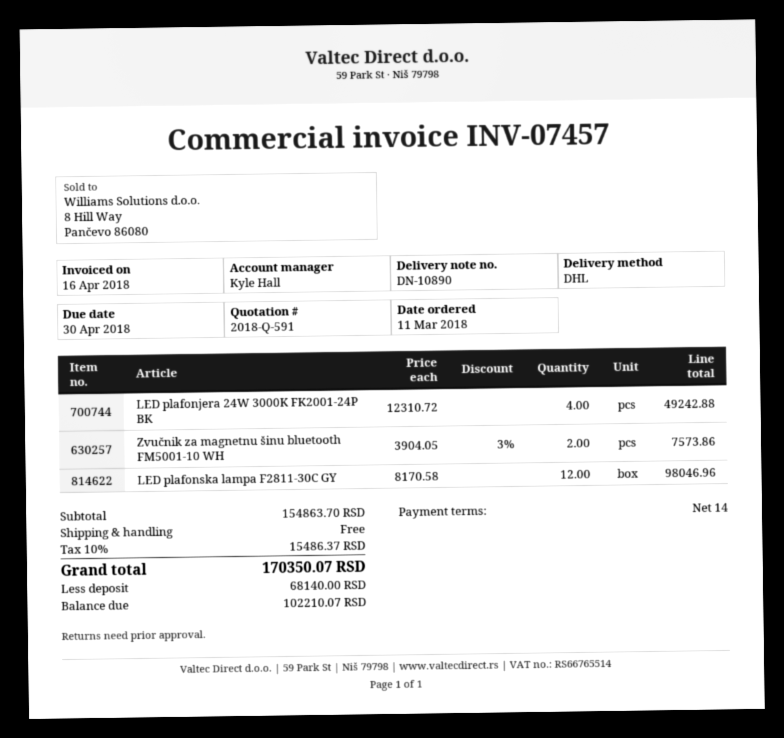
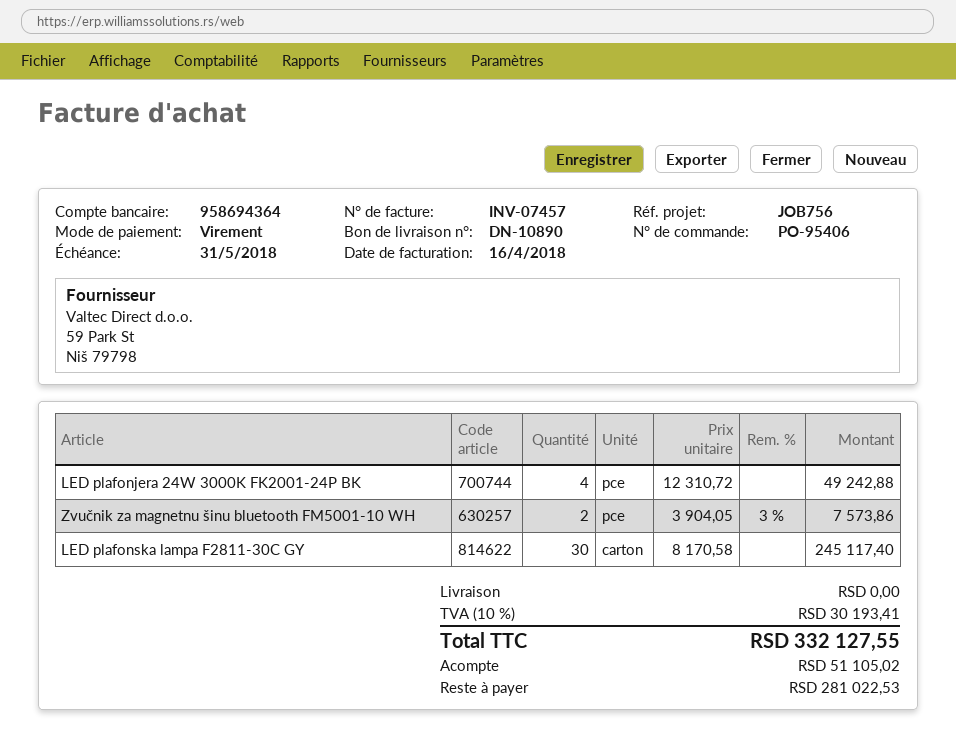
due date: 2018-04-30 -> 2018-05-31
LED plafonska lampa F2811-30C GY: 12 x 8170.58 = 98046.96 -> 30 x 8170.58 = 245117.40
tax: 10% = 15486.37 -> 10% = 30193.41
total: 170350.07 -> 332127.55
deposit: 68140.00 -> 51105.02
balance: 102210.07 -> 281022.53

